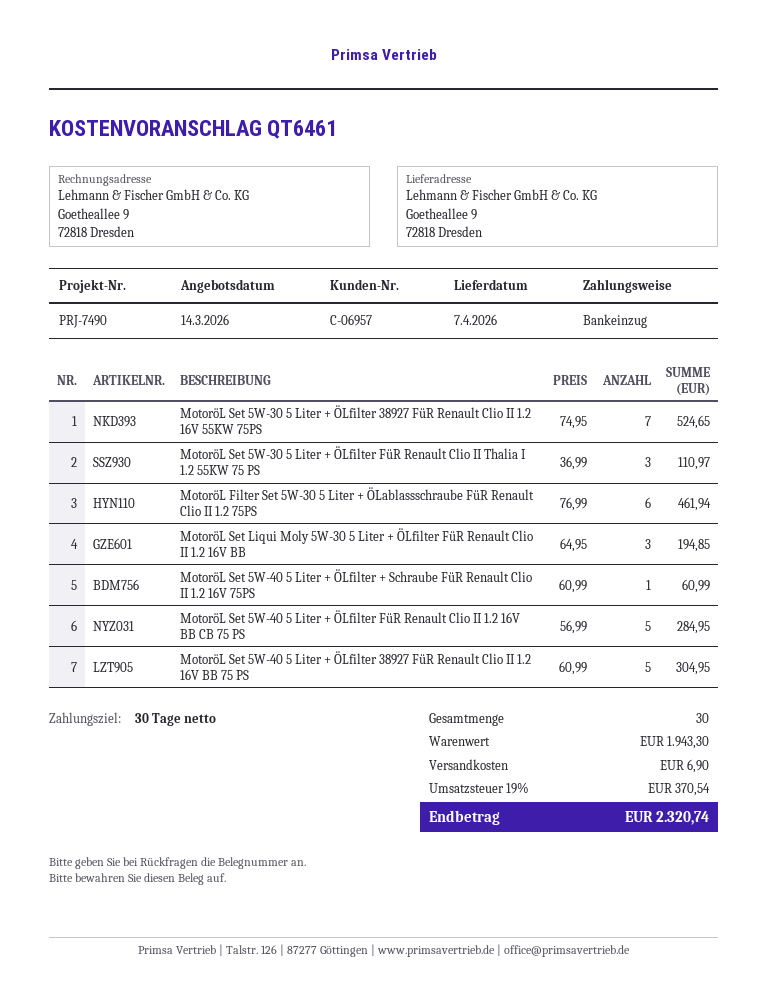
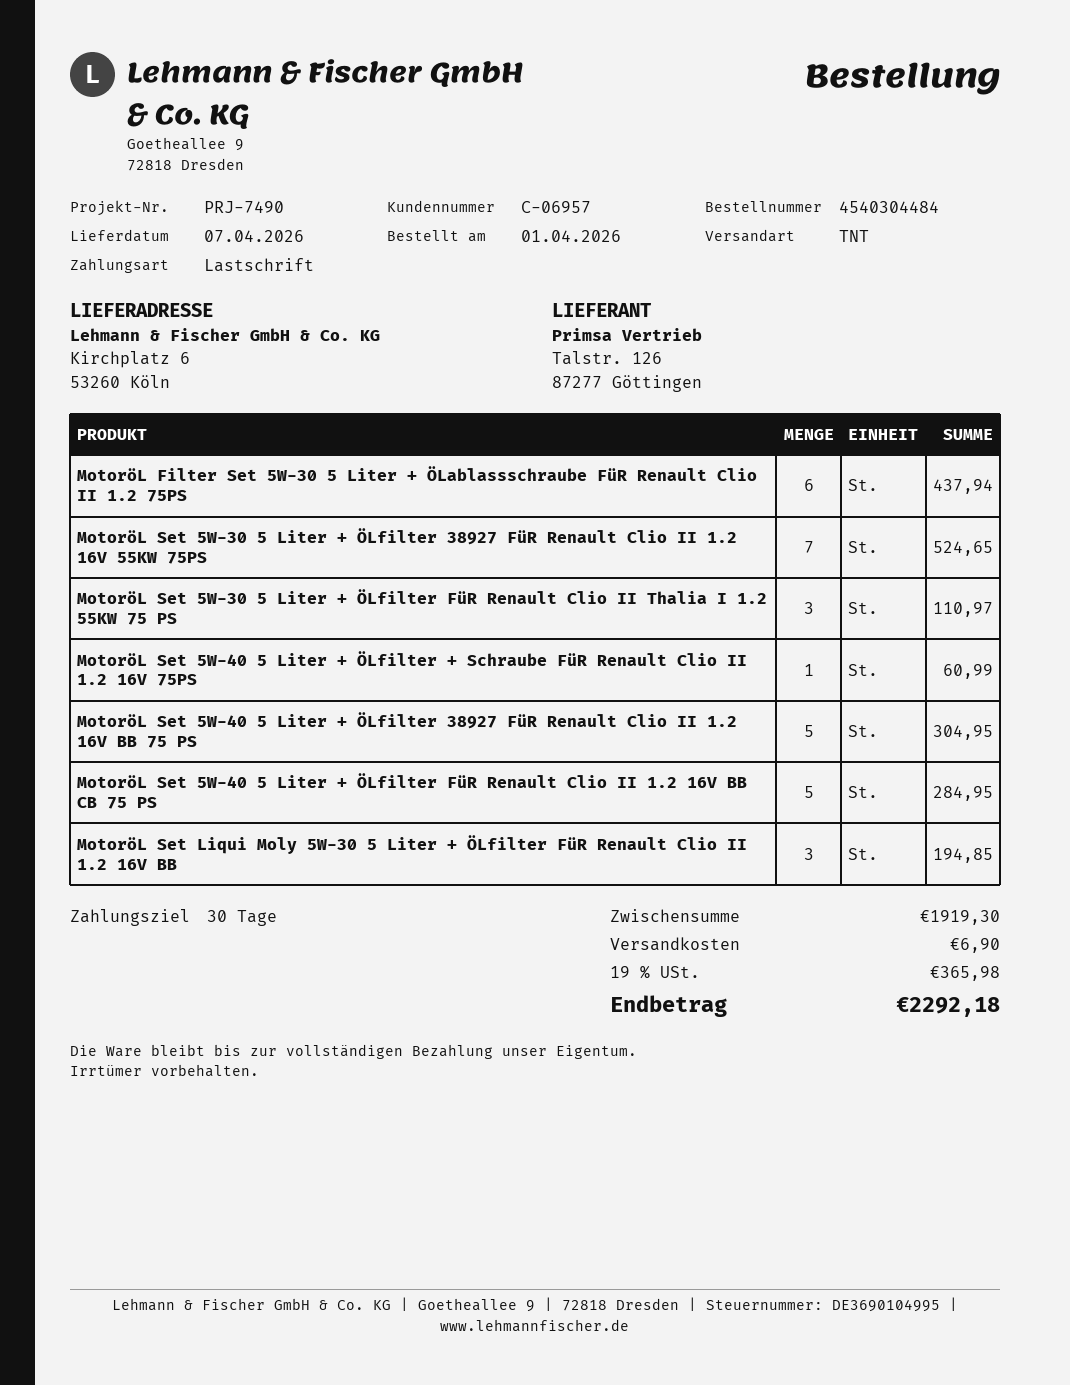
ship to: Goetheallee 9, 72818 Dresden -> Kirchplatz 6, 53260 Köln
MotoröL Filter Set 5W-30 5 Liter + ÖLablassschraube FüR Renault Clio II 1.2 75PS: 6 for 461.94 -> 6 for 437.94
subtotal: 1943.30 -> 1919.30
tax: 19% = 370.54 -> 19% = 365.98
total: 2320.74 -> 2292.18

